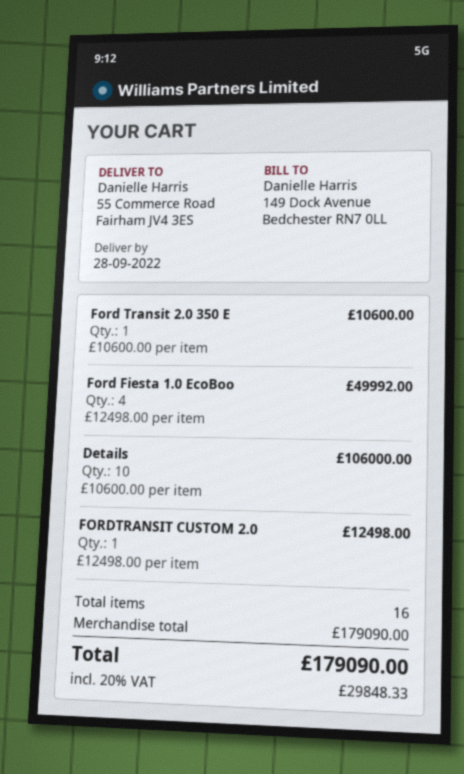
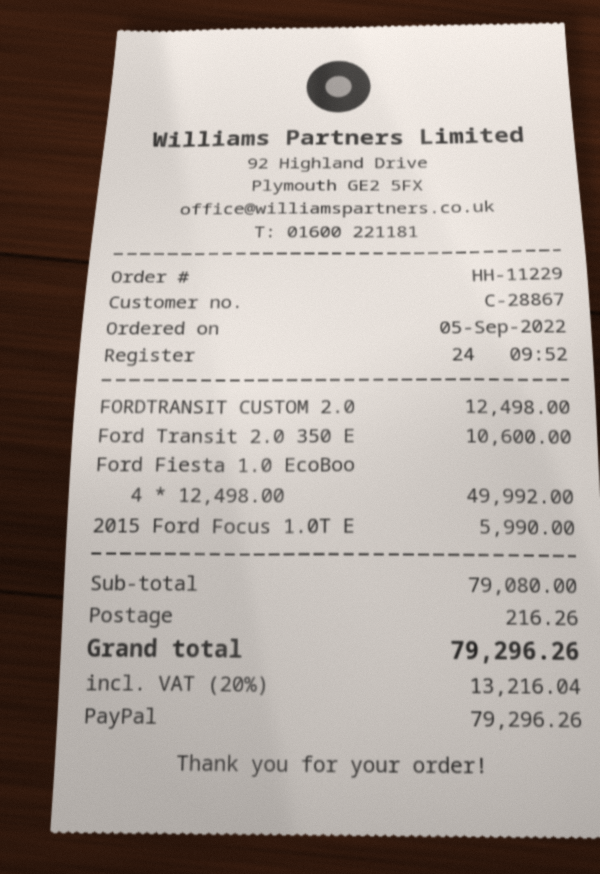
Details: 10 x 10600.00 = 106000.00 -> none
2015 Ford Focus 1.0T E: none -> 1 x 5990.00 = 5990.00
subtotal: 179090.00 -> 79080.00
shipping: none -> 216.26
tax: 20% = 29848.33 -> 20% = 13216.04
total: 179090.00 -> 79296.26

